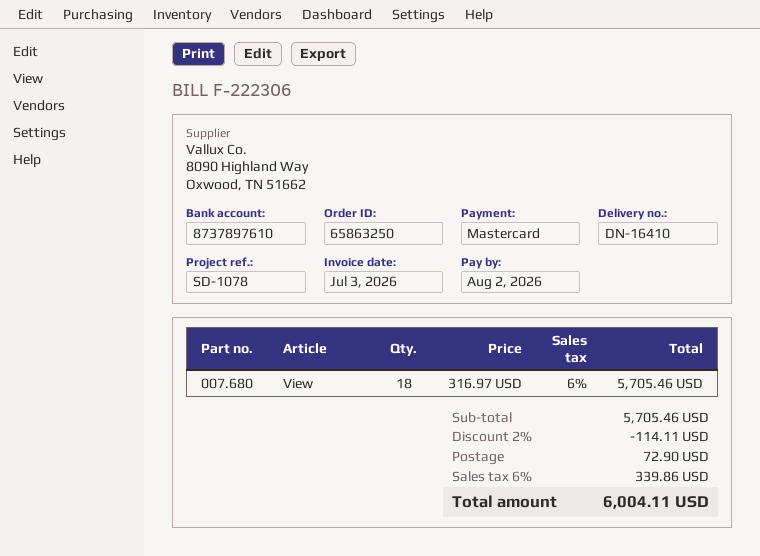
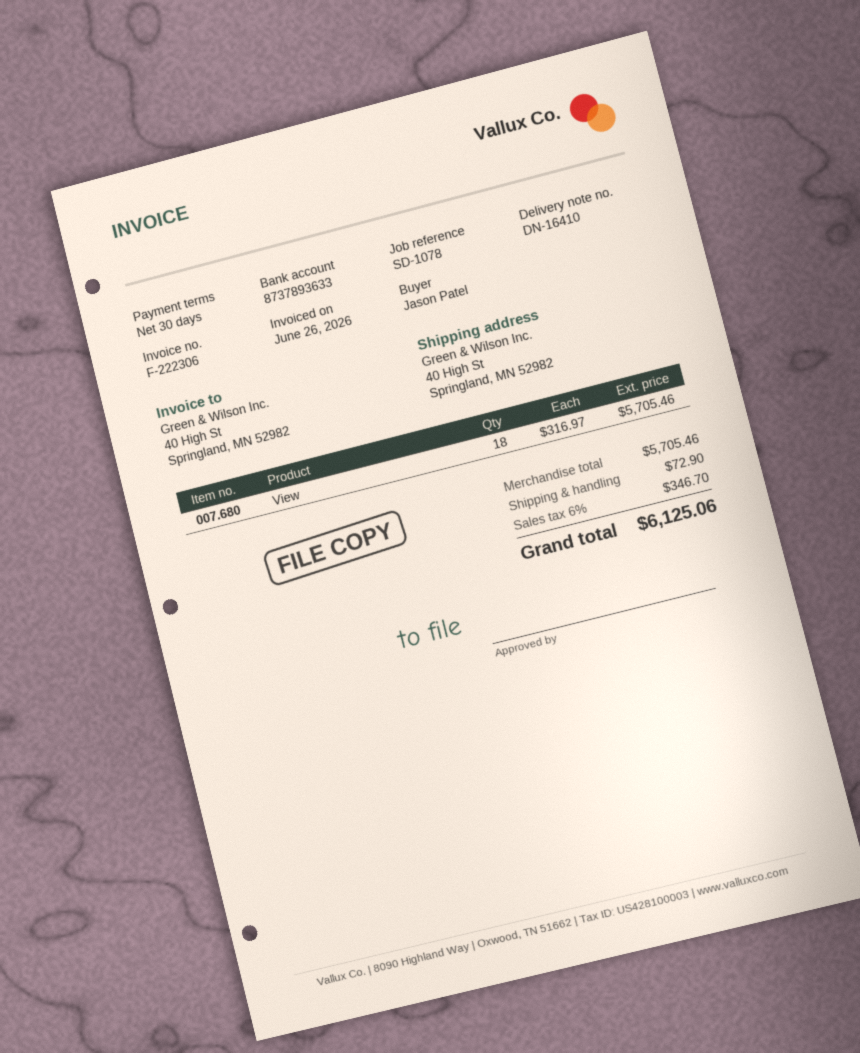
invoice date: 2026-07-03 -> 2026-06-26
bank account: 8737897610 -> 8737893633
discount: 2% = 114.11 -> none
tax: 6% = 339.86 -> 6% = 346.70
total: 6004.11 -> 6125.06

